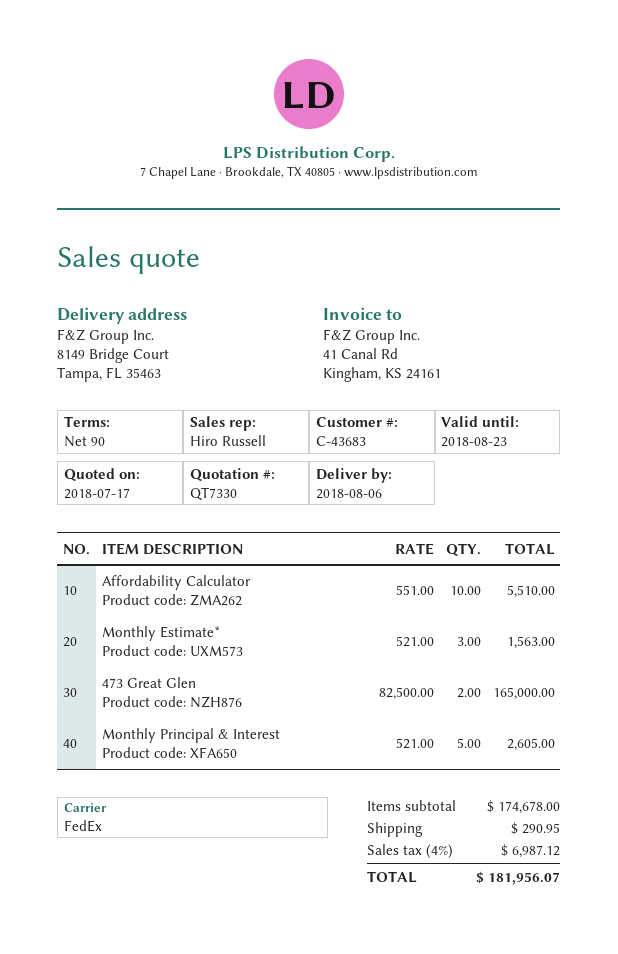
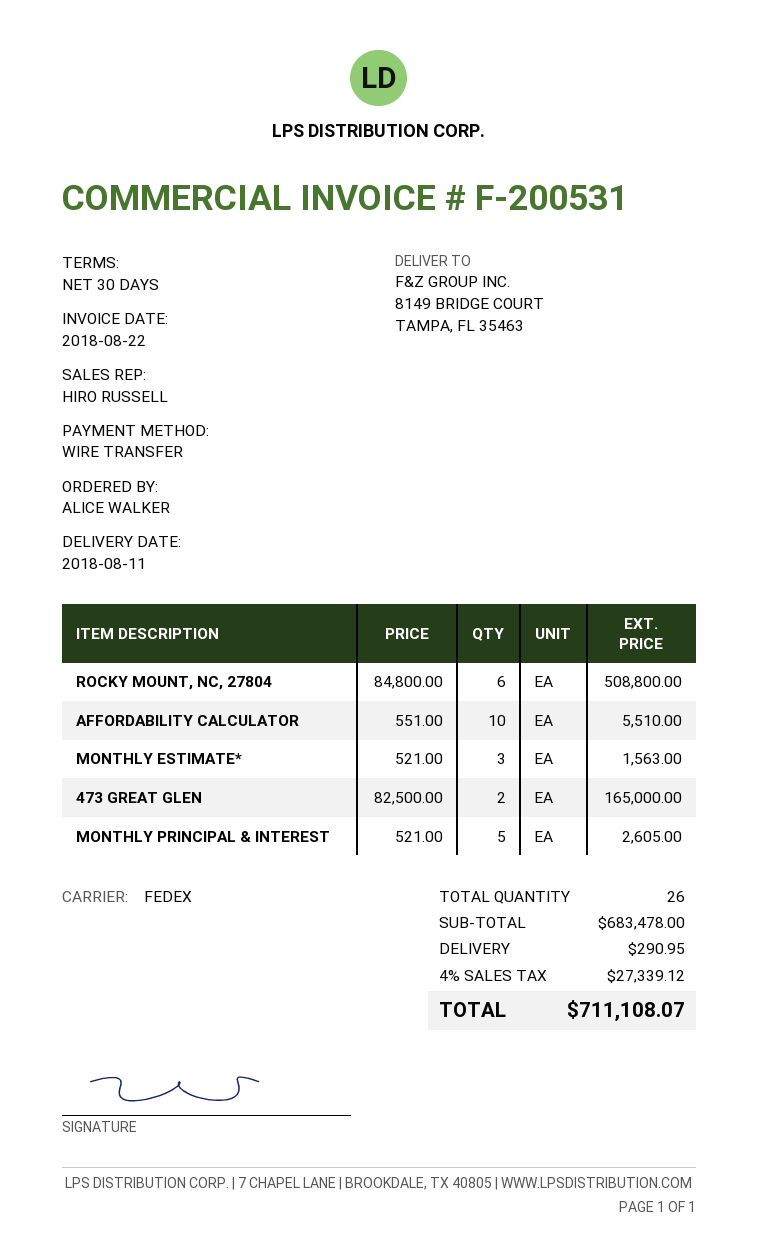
delivery date: 2018-08-06 -> 2018-08-11
payment terms: 90 days -> 30 days
ROCKY MOUNT, NC, 27804: none -> 6 x 84800.00 = 508800.00
subtotal: 174678.00 -> 683478.00
tax: 4% = 6987.12 -> 4% = 27339.12
total: 181956.07 -> 711108.07

